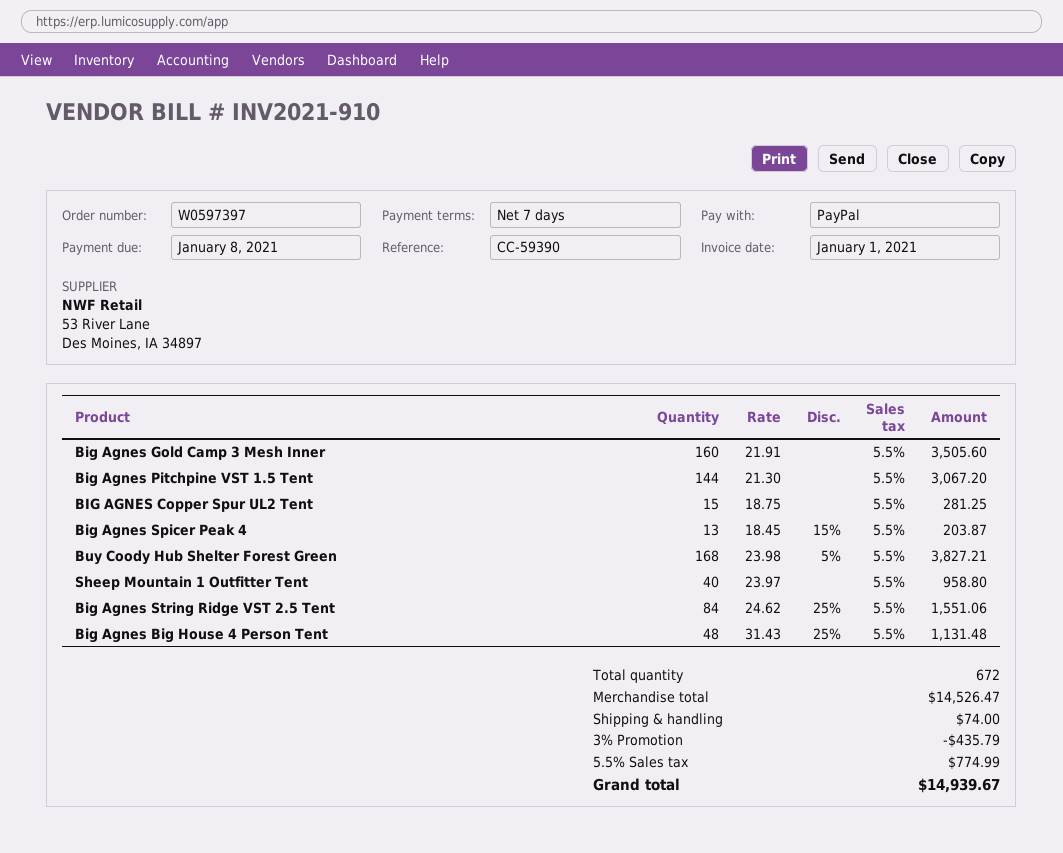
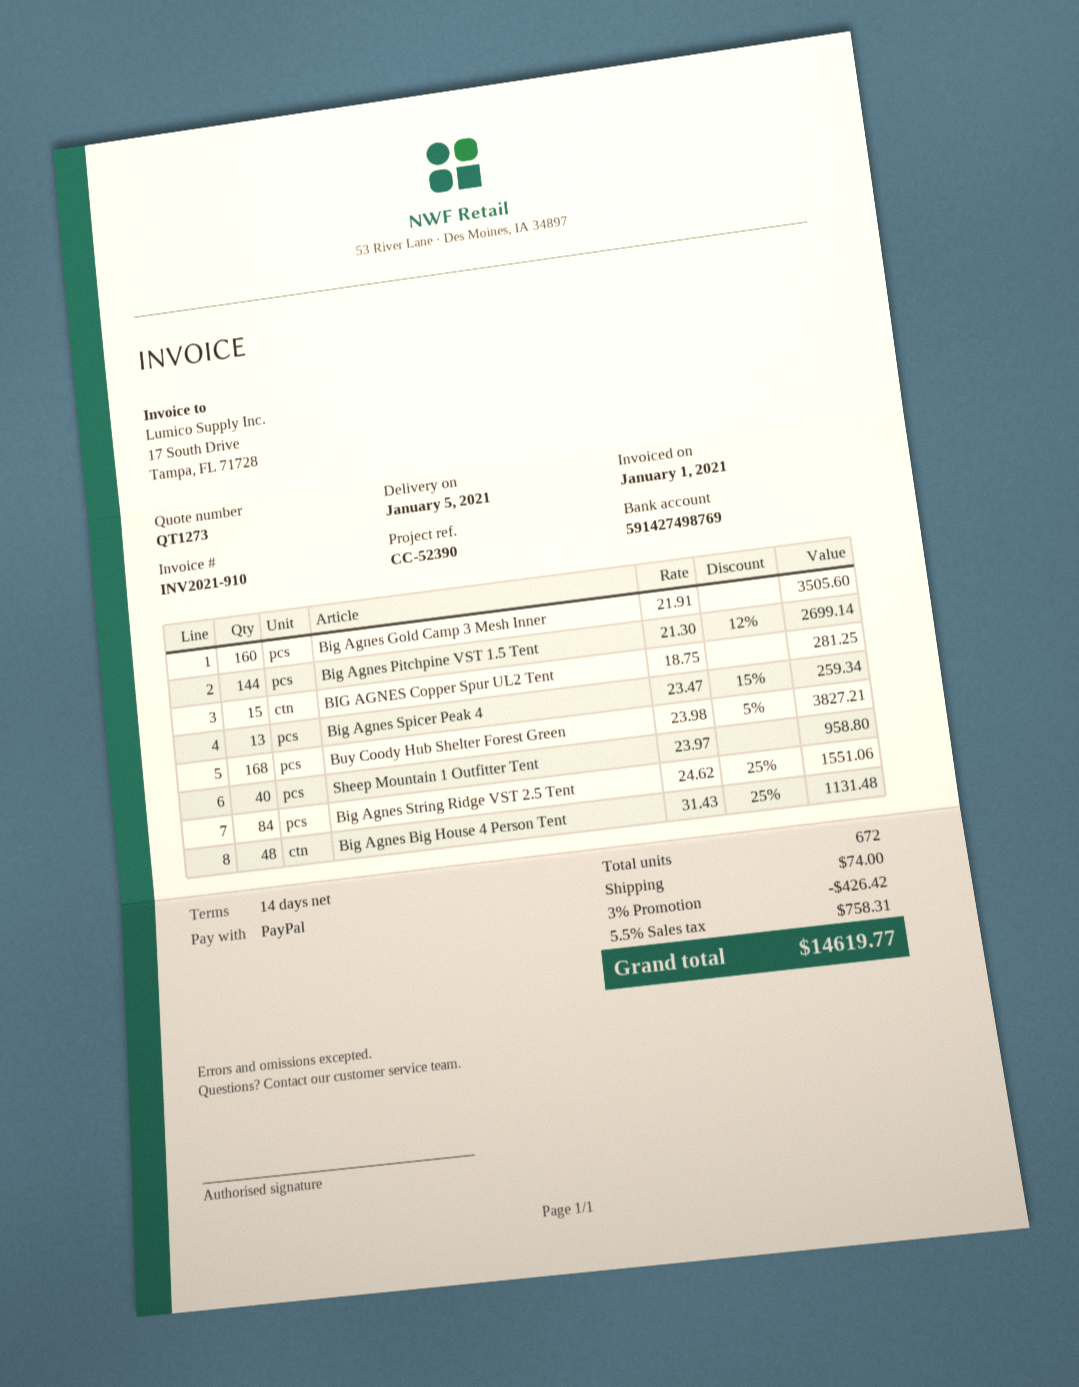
payment terms: 7 days -> 14 days
reference: CC-59390 -> CC-52390
Big Agnes Pitchpine VST 1.5 Tent: 144 x 21.30 = 3067.20 -> 144 x 21.30 - 12% = 2699.14
Big Agnes Spicer Peak 4: 13 x 18.45 - 15% = 203.87 -> 13 x 23.47 - 15% = 259.34
discount: 3% = 435.79 -> 3% = 426.42
tax: 5.5% = 774.99 -> 5.5% = 758.31
total: 14939.67 -> 14619.77

